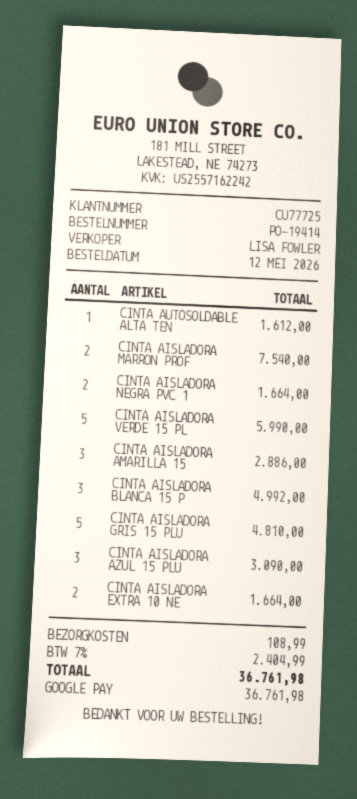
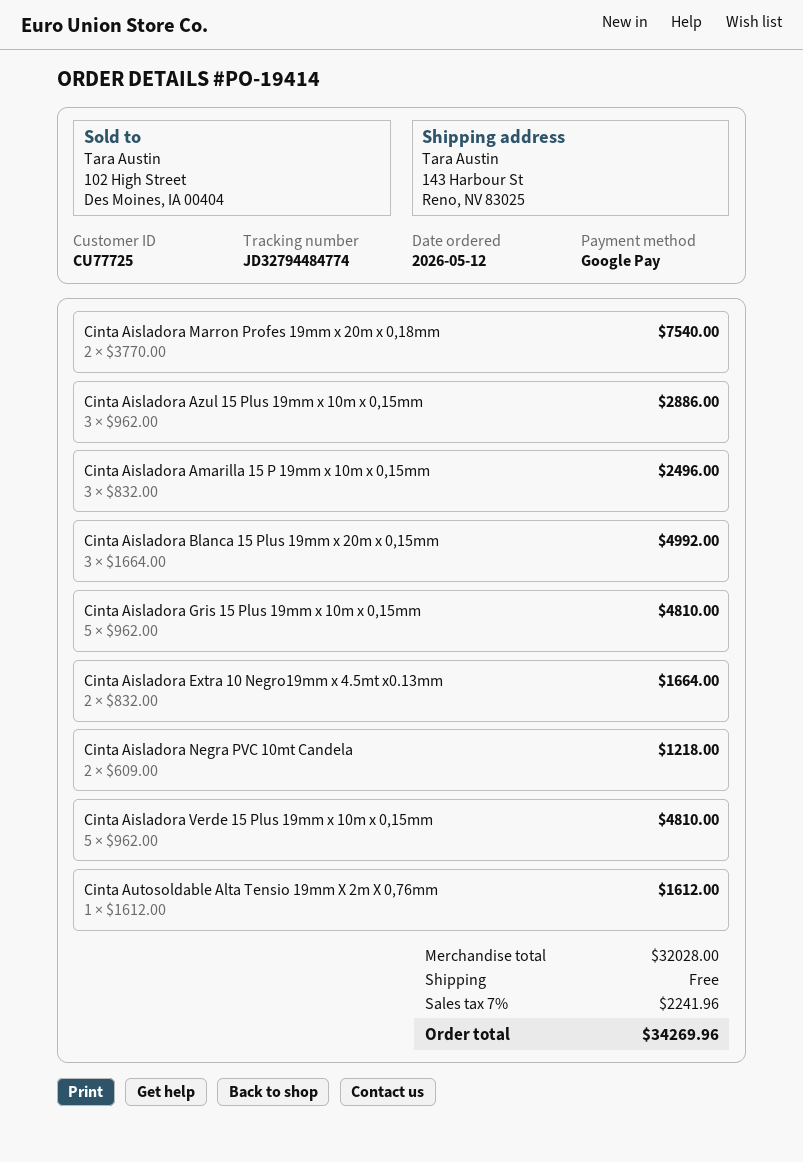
CINTA AISLADORA NEGRA PVC 1: 2 for 1664.00 -> 2 for 1218.00
CINTA AISLADORA VERDE 15 PL: 5 for 5990.00 -> 5 for 4810.00
CINTA AISLADORA AMARILLA 15: 3 for 2886.00 -> 3 for 2496.00
CINTA AISLADORA AZUL 15 PLU: 3 for 3090.00 -> 3 for 2886.00
shipping: 108.99 -> 0.00
tax: 7% = 2404.99 -> 7% = 2241.96
total: 36761.98 -> 34269.96

